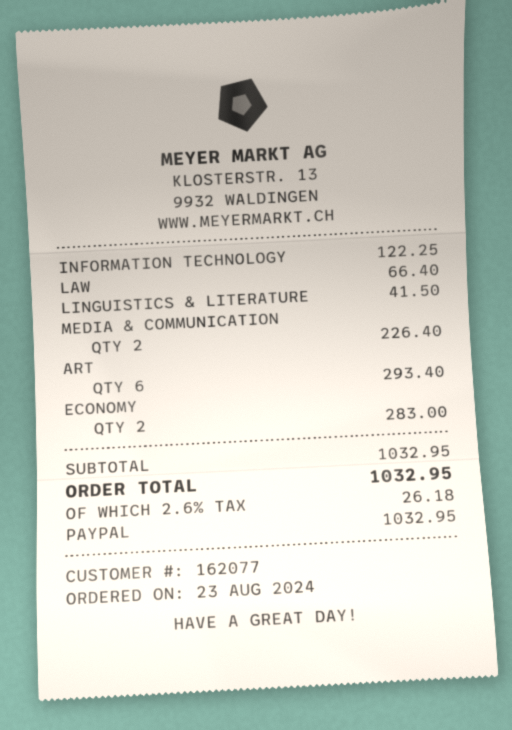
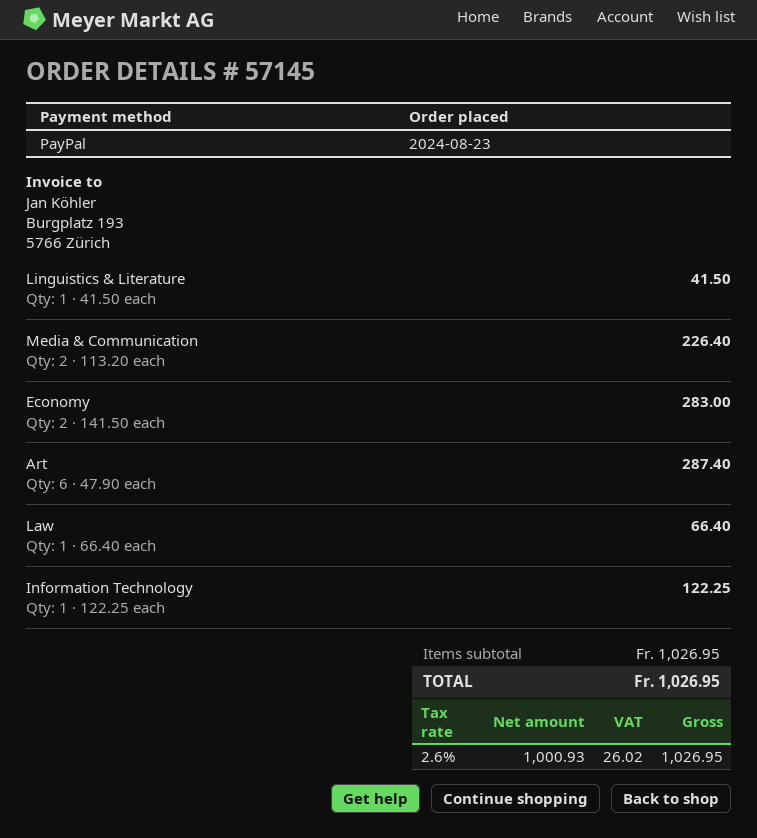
ART: 6 for 293.40 -> 6 for 287.40
subtotal: 1032.95 -> 1026.95
tax: 2.6% = 26.18 -> 2.6% = 26.02
total: 1032.95 -> 1026.95

